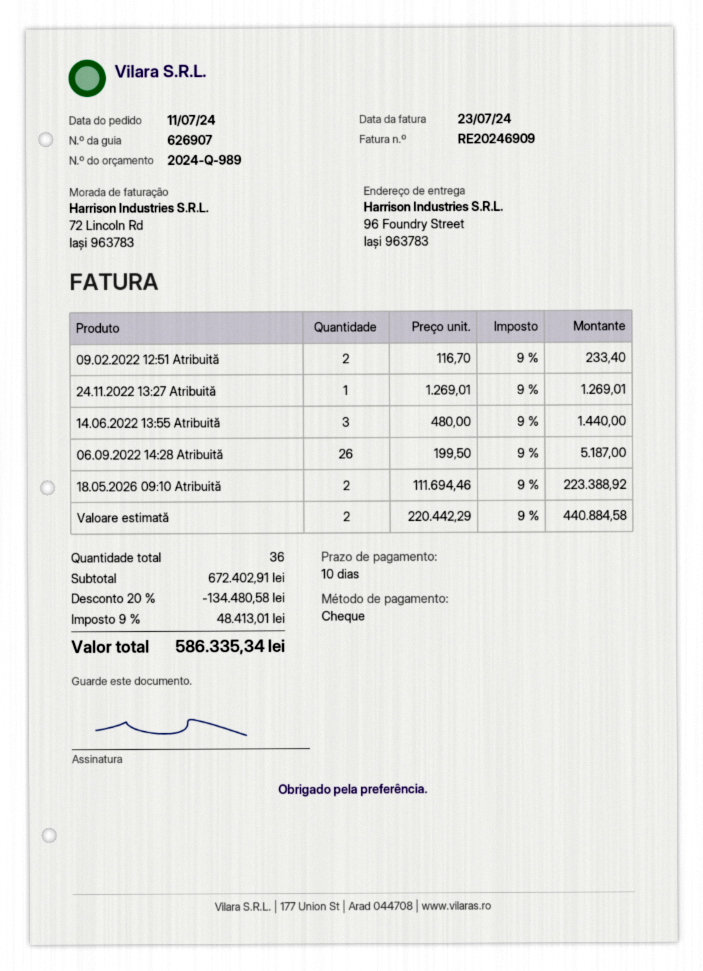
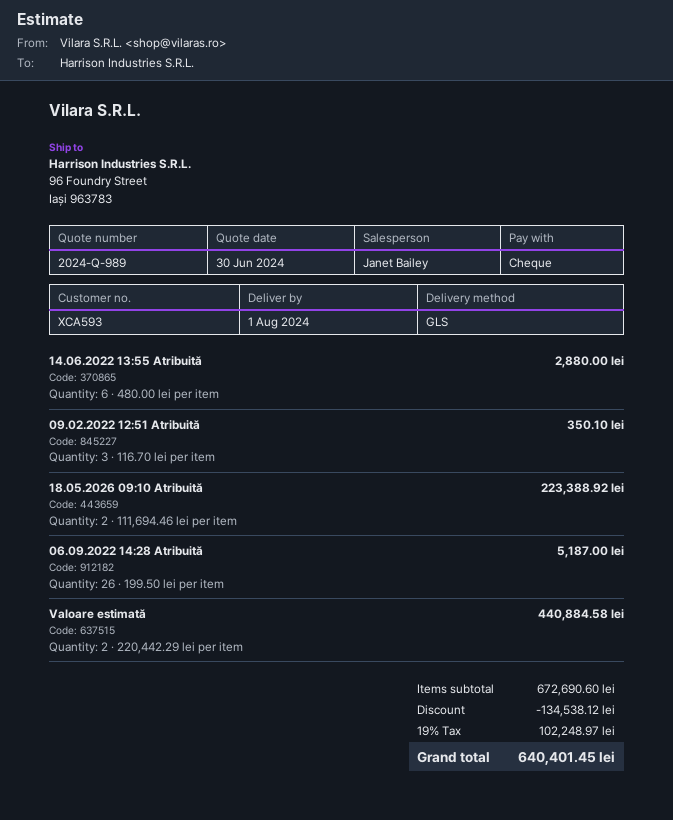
09.02.2022 12:51 Atribuită: 2 x 116.70 = 233.40 -> 3 x 116.70 = 350.10
24.11.2022 13:27 Atribuită: 1 x 1269.01 = 1269.01 -> none
14.06.2022 13:55 Atribuită: 3 x 480.00 = 1440.00 -> 6 x 480.00 = 2880.00
subtotal: 672402.91 -> 672690.60
discount: 134480.58 -> 134538.12
tax: 9% = 48413.01 -> 19% = 102248.97
total: 586335.34 -> 640401.45

